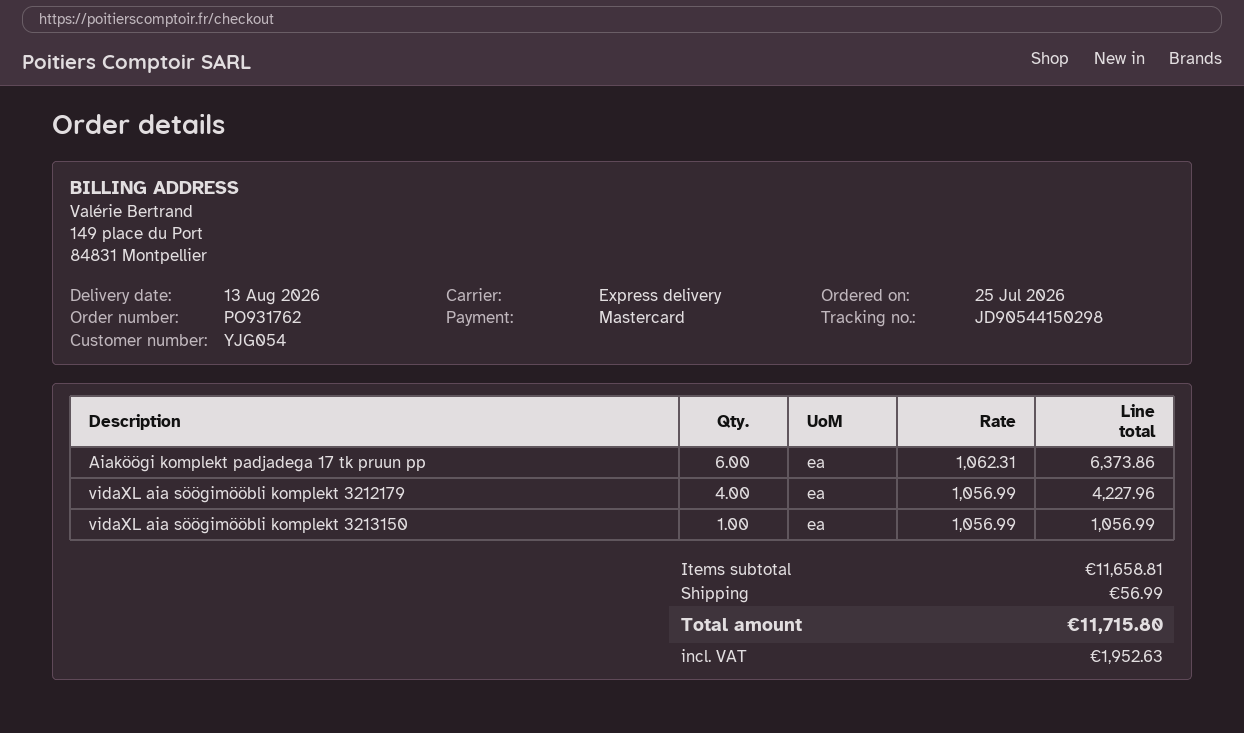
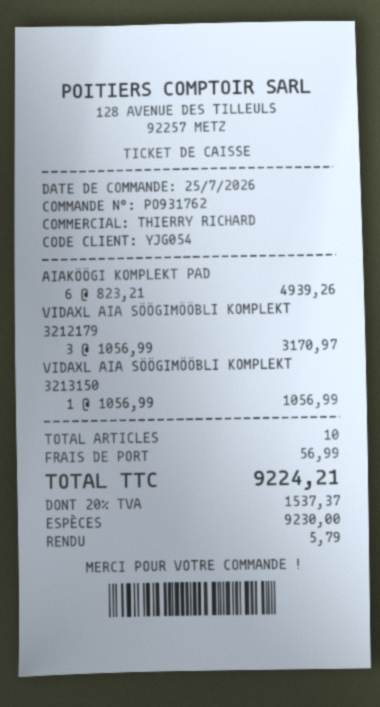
payment method: Mastercard -> cash
Aiaköögi komplekt padjadega 17 tk pruun pp: 6 x 1062.31 = 6373.86 -> 6 x 823.21 = 4939.26
vidaXL aia söögimööbli komplekt 3212179: 4 x 1056.99 = 4227.96 -> 3 x 1056.99 = 3170.97
tax: 1952.63 -> 1537.37
total: 11715.80 -> 9224.21

